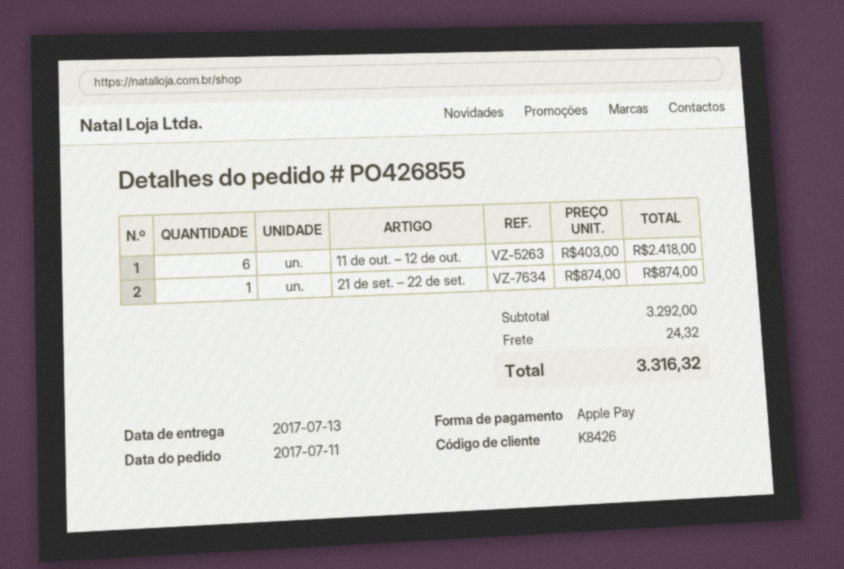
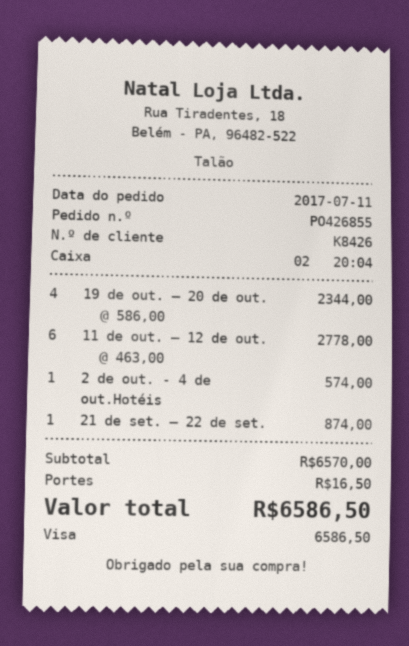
payment method: Apple Pay -> Visa
11 de out. – 12 de out.: 6 x 403.00 = 2418.00 -> 6 x 463.00 = 2778.00
19 de out. – 20 de out.: none -> 4 x 586.00 = 2344.00
2 de out. - 4 de out.Hotéis: none -> 1 x 574.00 = 574.00
subtotal: 3292.00 -> 6570.00
shipping: 24.32 -> 16.50
total: 3316.32 -> 6586.50

